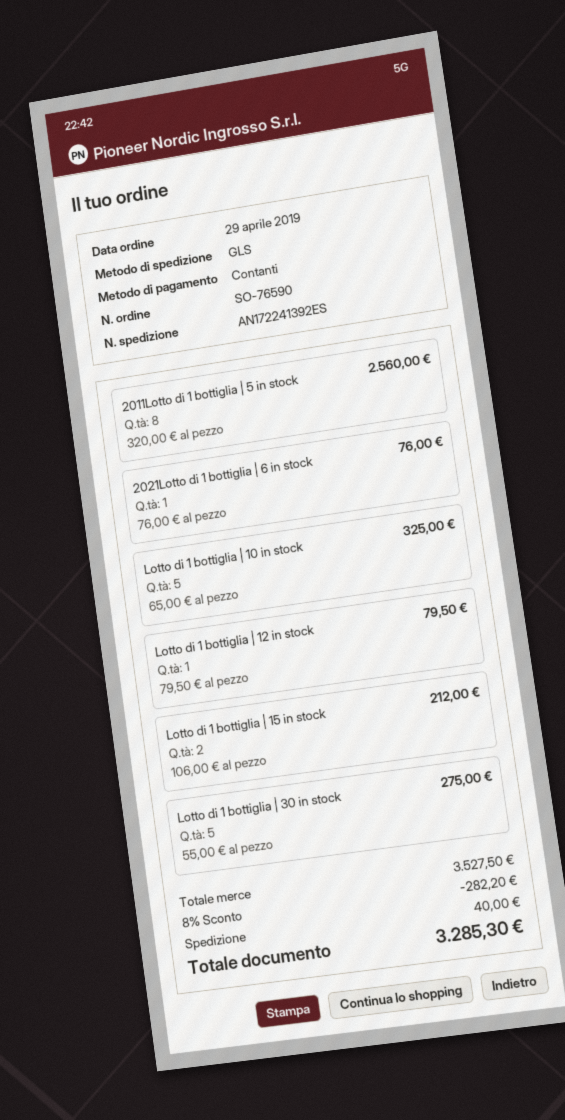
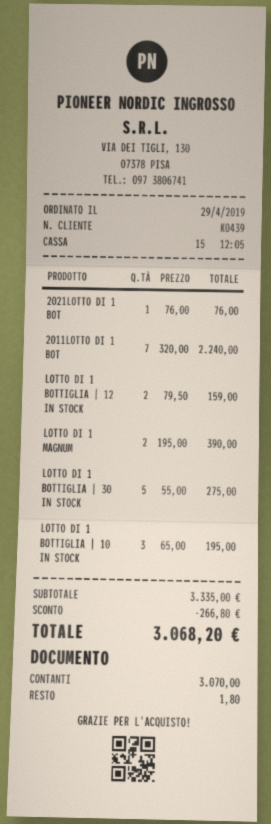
2011Lotto di 1 bottiglia | 5 in stock: 8 x 320.00 = 2560.00 -> 7 x 320.00 = 2240.00
Lotto di 1 bottiglia | 10 in stock: 5 x 65.00 = 325.00 -> 3 x 65.00 = 195.00
Lotto di 1 bottiglia | 12 in stock: 1 x 79.50 = 79.50 -> 2 x 79.50 = 159.00
Lotto di 1 bottiglia | 15 in stock: 2 x 106.00 = 212.00 -> none
LOTTO DI 1 MAGNUM: none -> 2 x 195.00 = 390.00
subtotal: 3527.50 -> 3335.00
discount: 282.20 -> 266.80
shipping: 40.00 -> none
total: 3285.30 -> 3068.20

